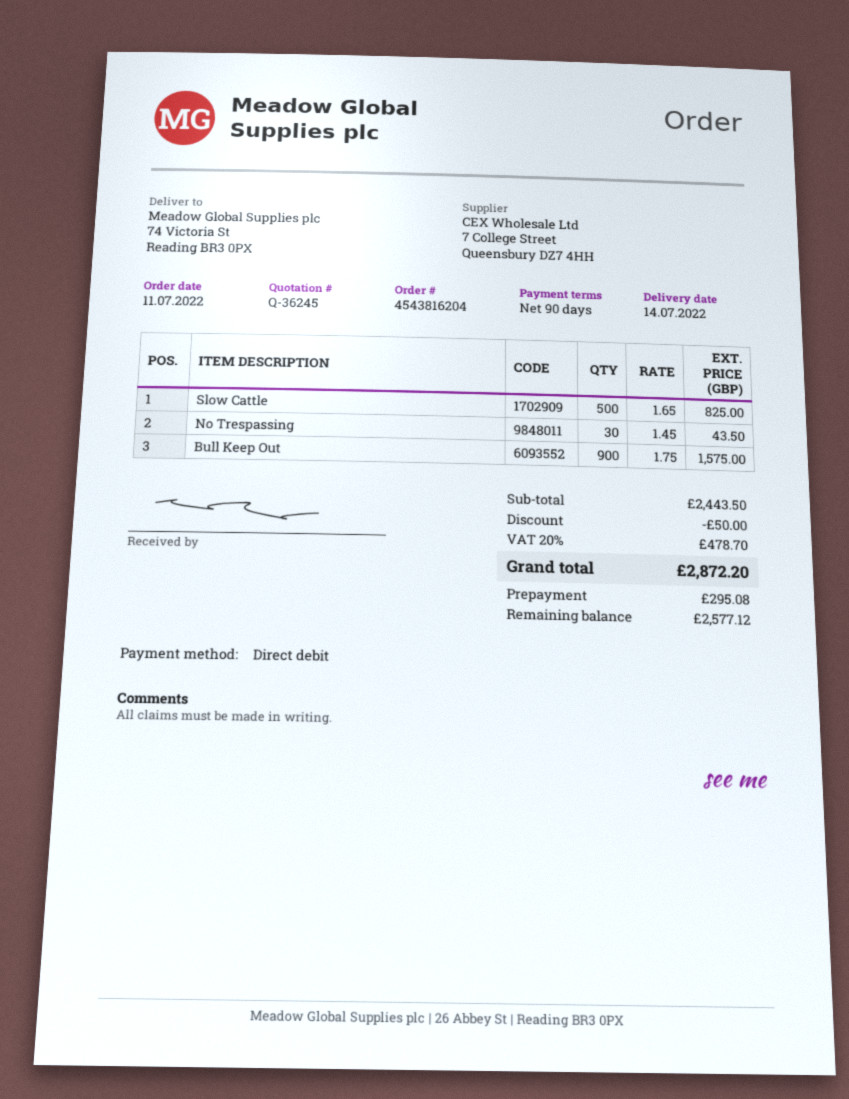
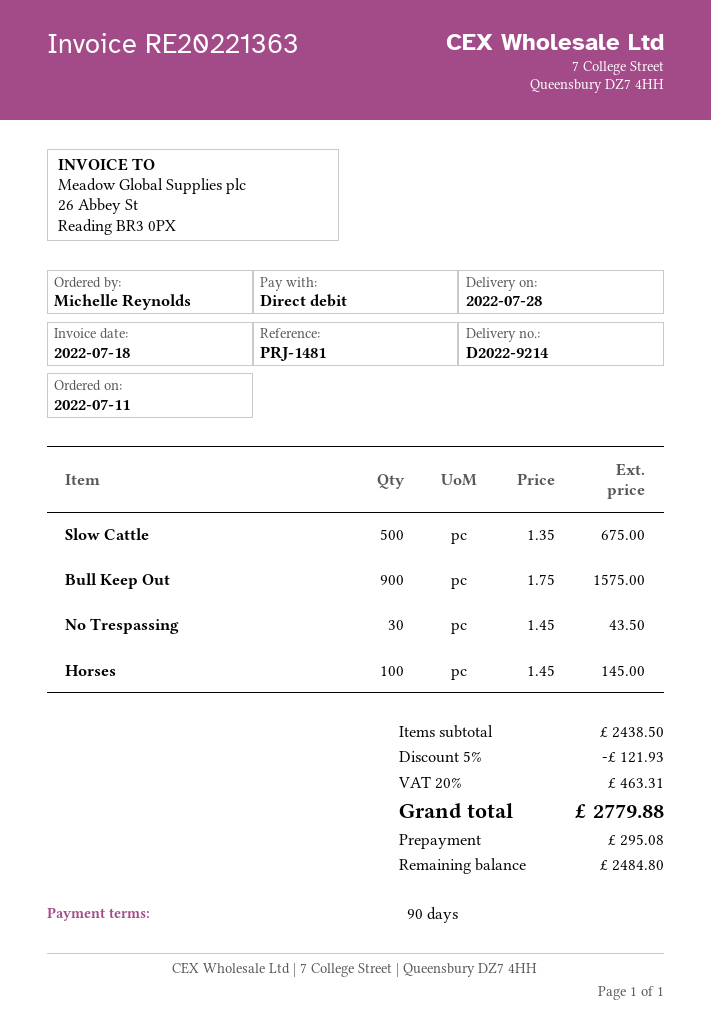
delivery date: 2022-07-14 -> 2022-07-28
Slow Cattle: 500 x 1.65 = 825.00 -> 500 x 1.35 = 675.00
Horses: none -> 100 x 1.45 = 145.00
subtotal: 2443.50 -> 2438.50
discount: 50.00 -> 121.93
tax: 20% = 478.70 -> 20% = 463.31
total: 2872.20 -> 2779.88
balance: 2577.12 -> 2484.80

